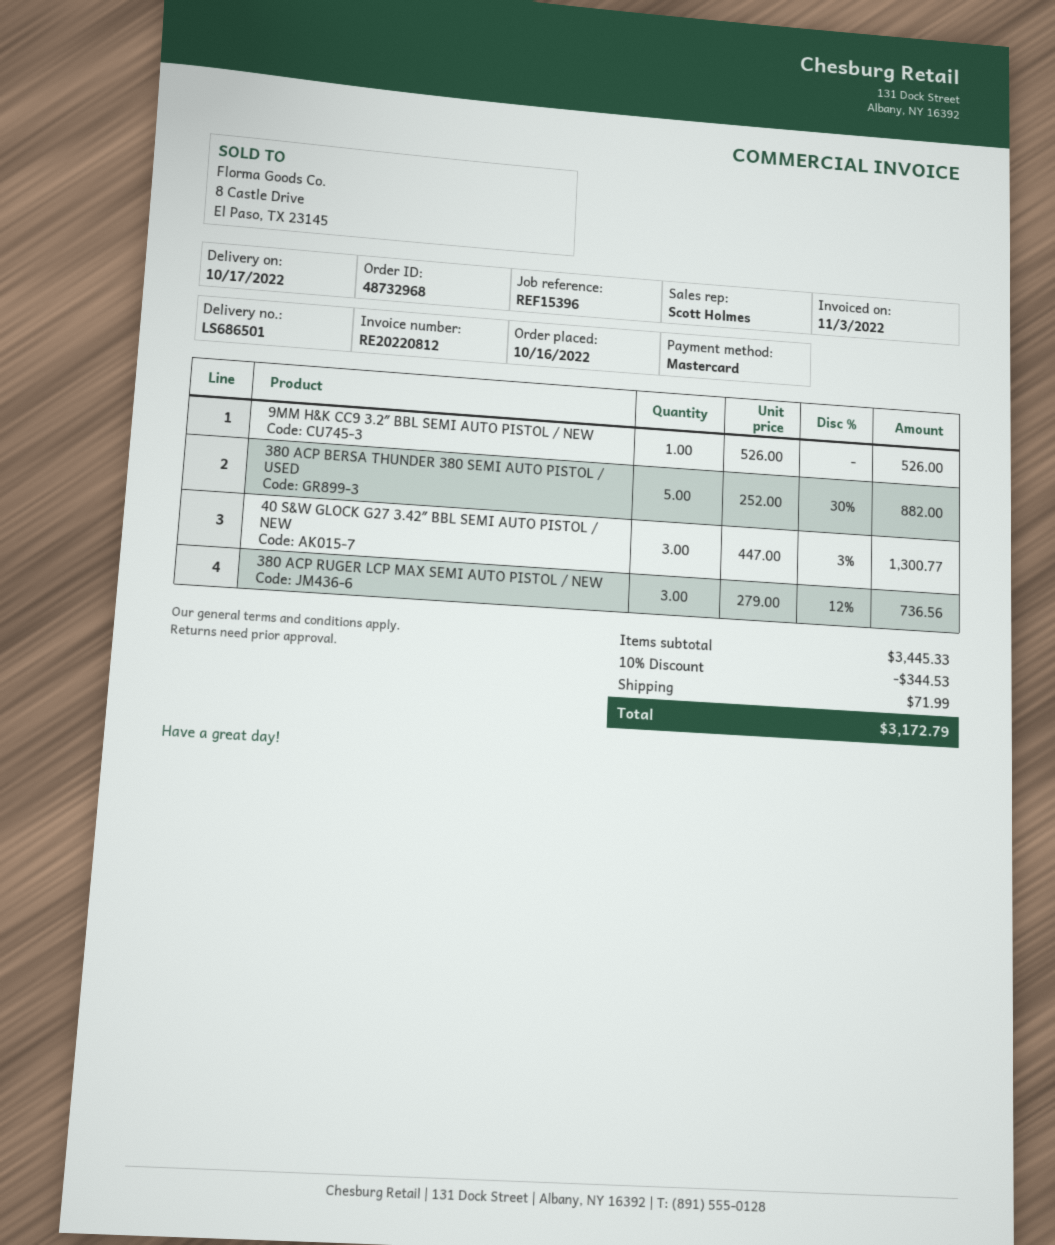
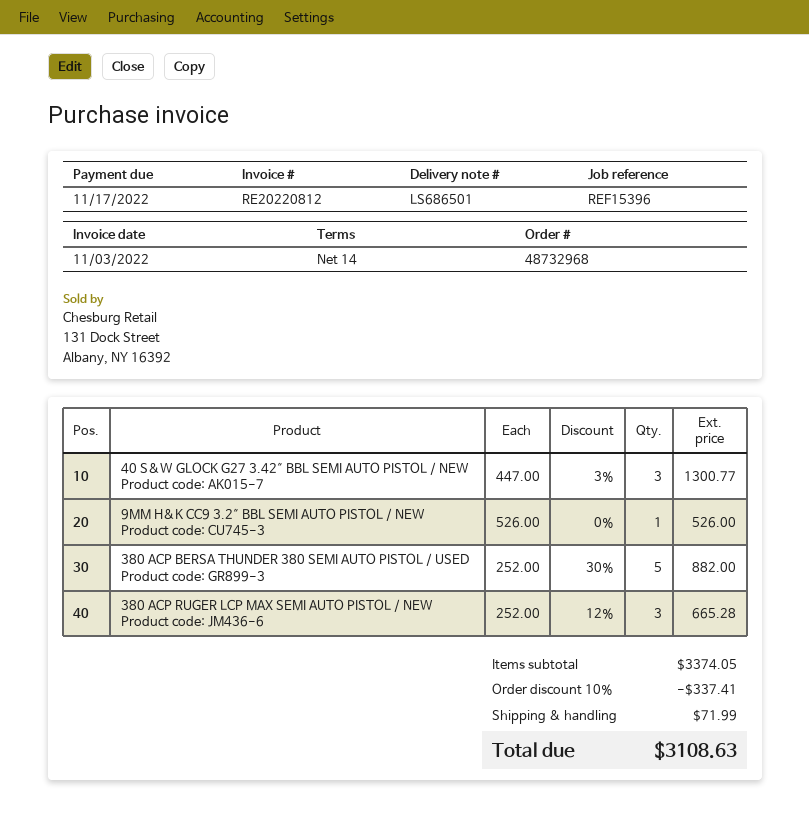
380 ACP RUGER LCP MAX SEMI AUTO PISTOL / NEW: 3 x 279.00 - 12% = 736.56 -> 3 x 252.00 - 12% = 665.28
subtotal: 3445.33 -> 3374.05
discount: 10% = 344.53 -> 10% = 337.41
total: 3172.79 -> 3108.63

